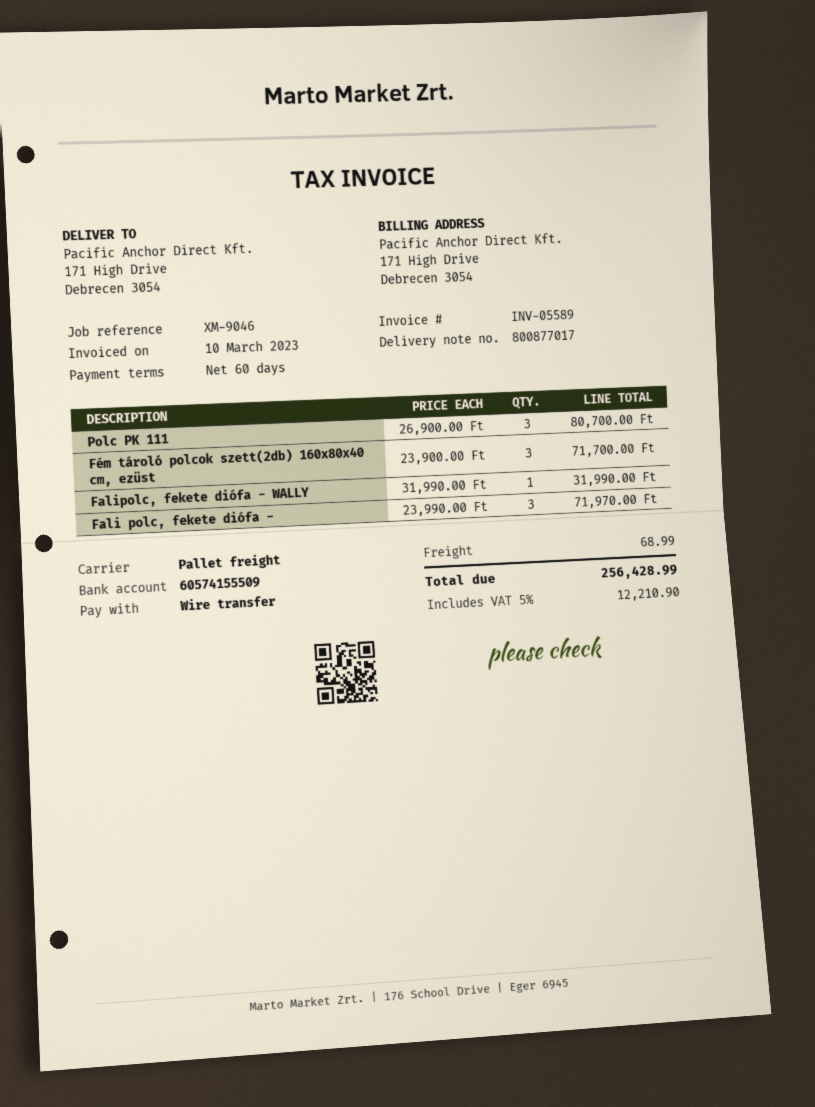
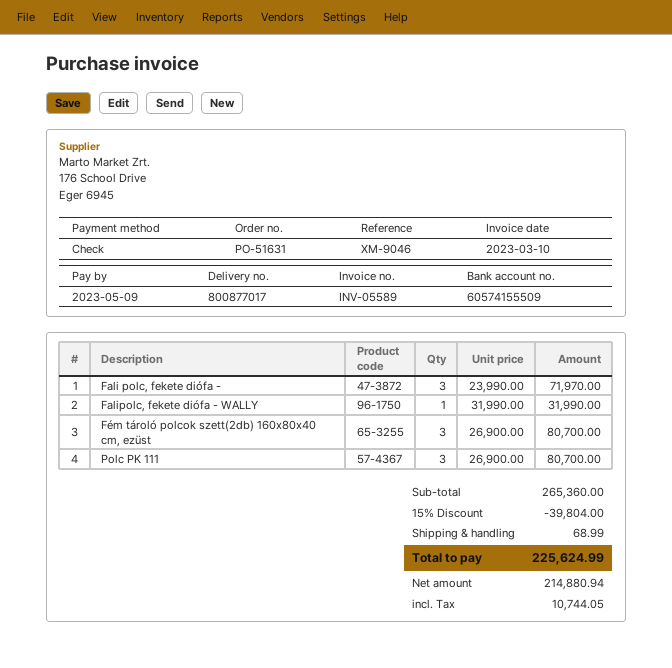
payment method: bank transfer -> cheque
Fém tároló polcok szett(2db) 160x80x40 cm, ezüst: 3 x 23900.00 = 71700.00 -> 3 x 26900.00 = 80700.00
discount: none -> 15% = 39804.00
tax: 12210.90 -> 10744.05
total: 256428.99 -> 225624.99

